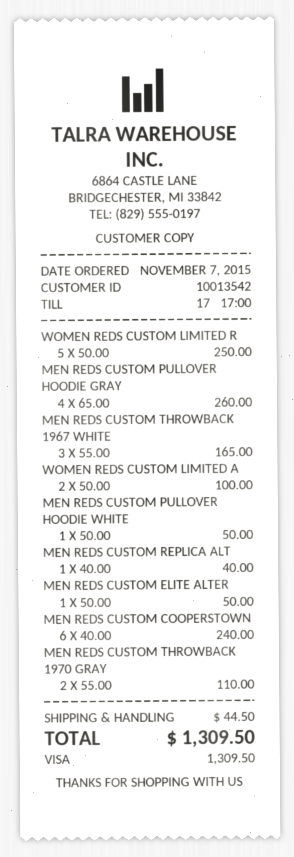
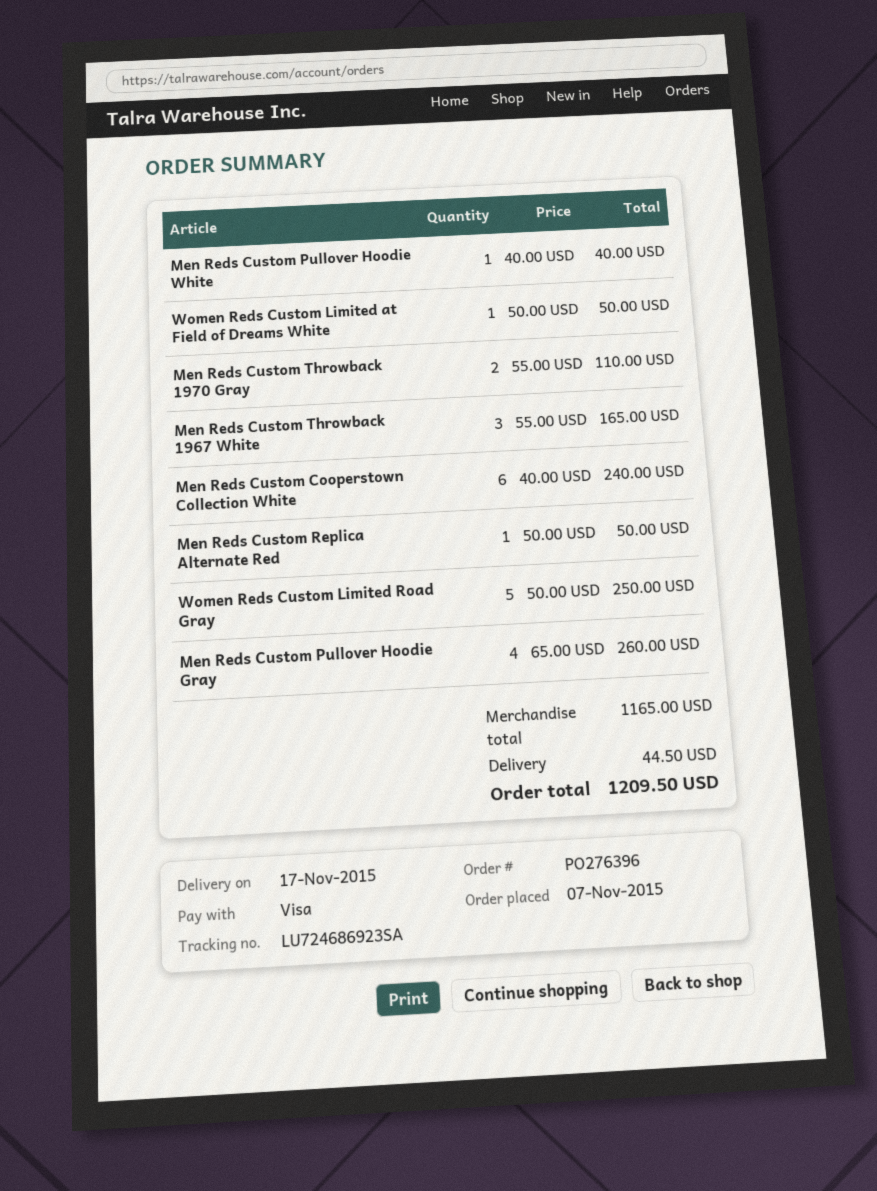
WOMEN REDS CUSTOM LIMITED A: 2 x 50.00 = 100.00 -> 1 x 50.00 = 50.00
MEN REDS CUSTOM PULLOVER HOODIE WHITE: 1 x 50.00 = 50.00 -> 1 x 40.00 = 40.00
MEN REDS CUSTOM REPLICA ALT: 1 x 40.00 = 40.00 -> 1 x 50.00 = 50.00
MEN REDS CUSTOM ELITE ALTER: 1 x 50.00 = 50.00 -> none
total: 1309.50 -> 1209.50

